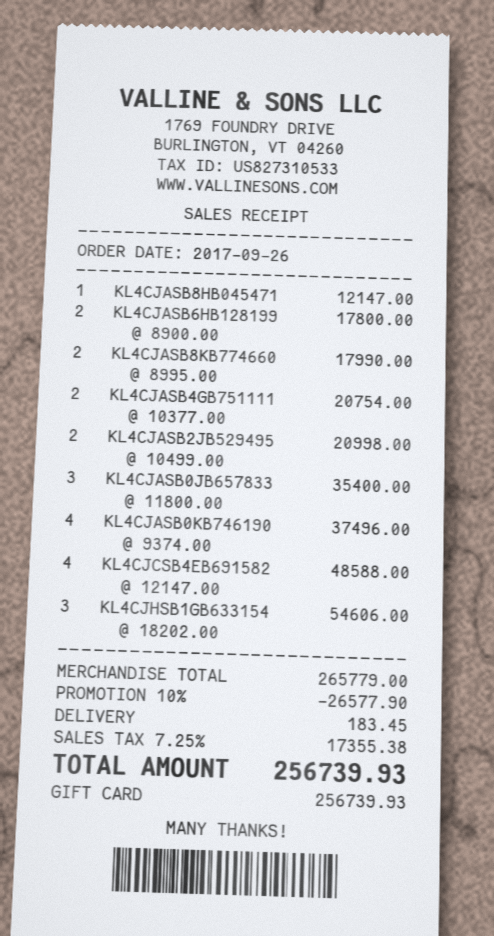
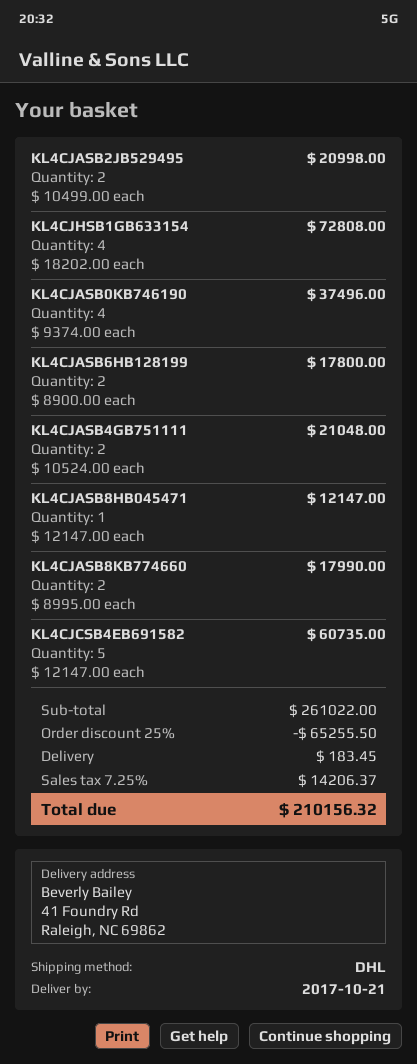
KL4CJASB4GB751111: 2 x 10377.00 = 20754.00 -> 2 x 10524.00 = 21048.00
KL4CJASB0JB657833: 3 x 11800.00 = 35400.00 -> none
KL4CJCSB4EB691582: 4 x 12147.00 = 48588.00 -> 5 x 12147.00 = 60735.00
KL4CJHSB1GB633154: 3 x 18202.00 = 54606.00 -> 4 x 18202.00 = 72808.00
subtotal: 265779.00 -> 261022.00
discount: 10% = 26577.90 -> 25% = 65255.50
tax: 7.25% = 17355.38 -> 7.25% = 14206.37
total: 256739.93 -> 210156.32

